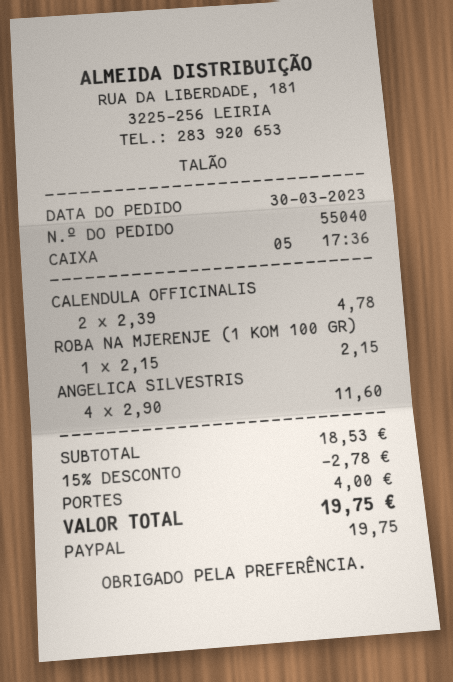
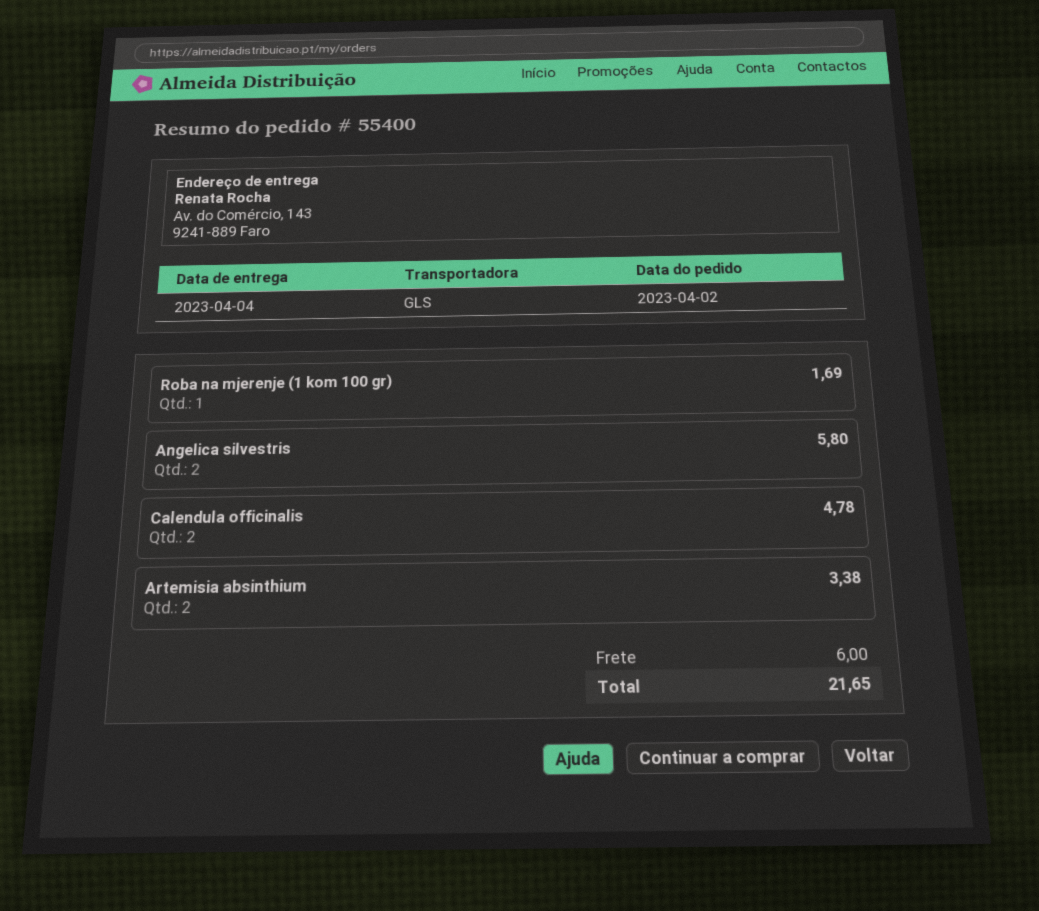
order number: 55040 -> 55400
order date: 2023-03-30 -> 2023-04-02
ROBA NA MJERENJE (1 KOM 100 GR): 1 for 2.15 -> 1 for 1.69
ANGELICA SILVESTRIS: 4 for 11.60 -> 2 for 5.80
Artemisia absinthium: none -> 2 for 3.38
discount: 15% = 2.78 -> none
shipping: 4.00 -> 6.00
total: 19.75 -> 21.65

